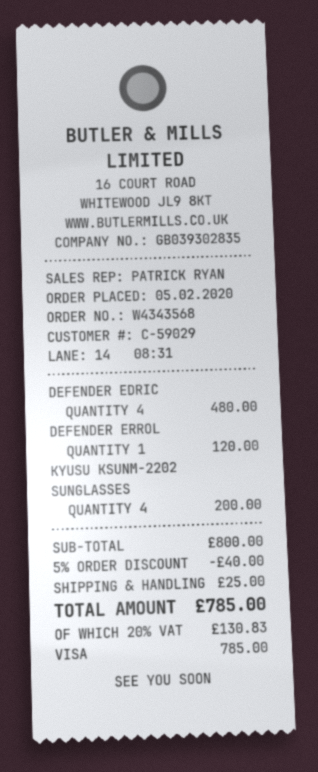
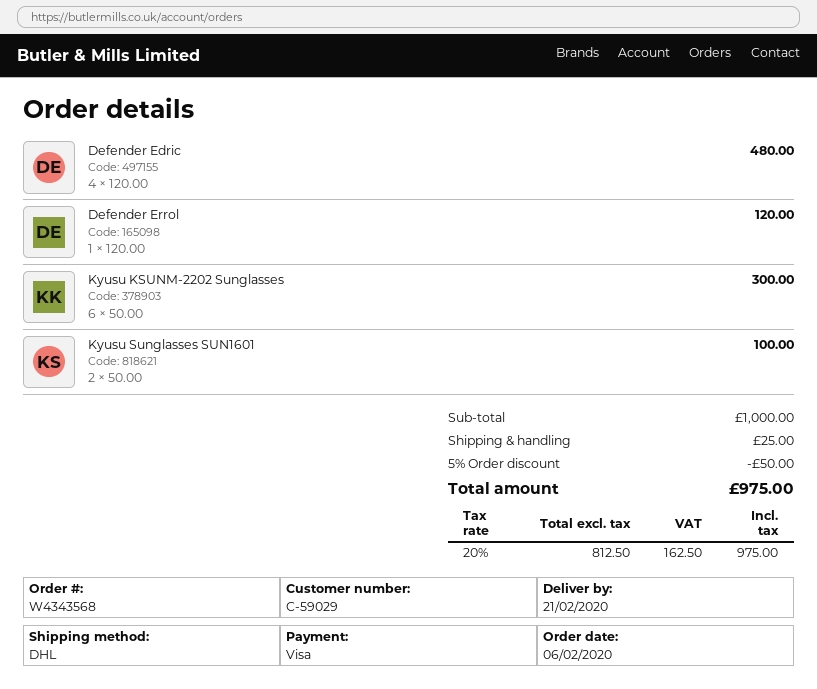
order date: 2020-02-05 -> 2020-02-06
KYUSU KSUNM-2202 SUNGLASSES: 4 for 200.00 -> 6 for 300.00
Kyusu Sunglasses SUN1601: none -> 2 for 100.00
subtotal: 800.00 -> 1000.00
discount: 5% = 40.00 -> 5% = 50.00
tax: 20% = 130.83 -> 20% = 162.50
total: 785.00 -> 975.00

